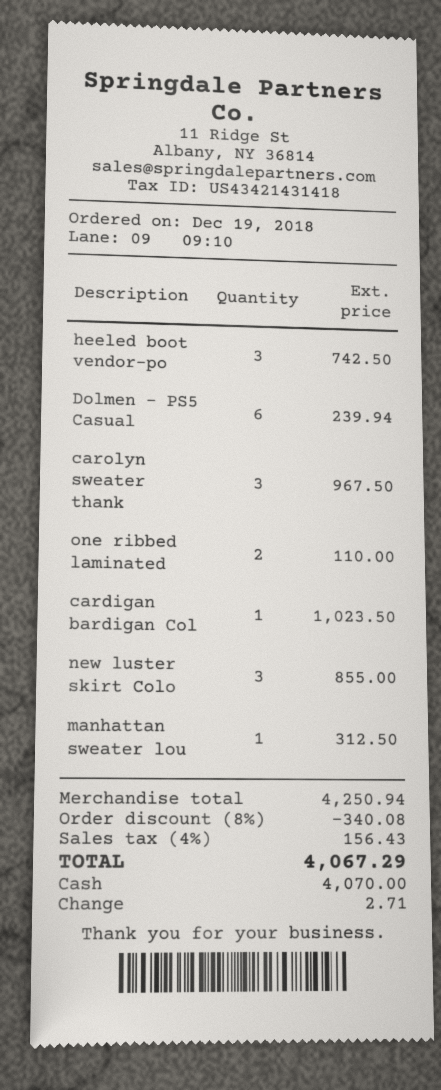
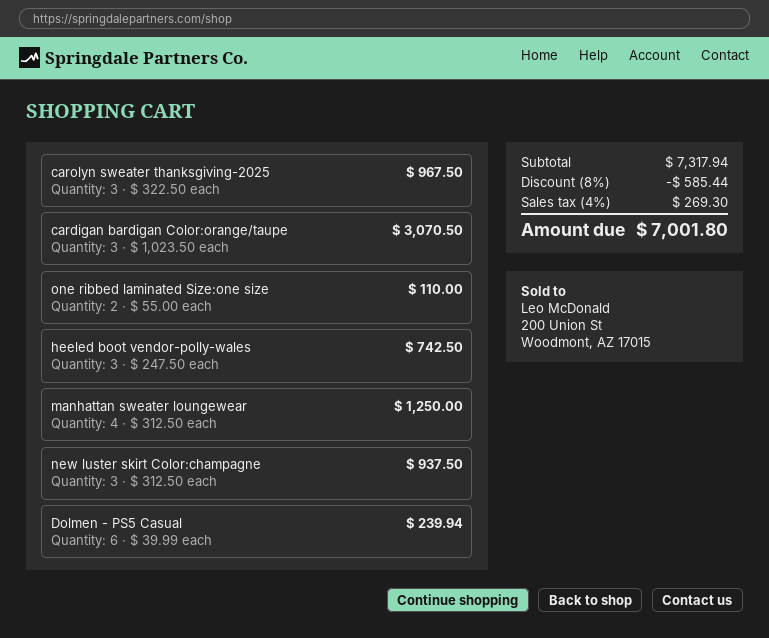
cardigan bardigan Col: 1 for 1023.50 -> 3 for 3070.50
new luster skirt Colo: 3 for 855.00 -> 3 for 937.50
manhattan sweater lou: 1 for 312.50 -> 4 for 1250.00
subtotal: 4250.94 -> 7317.94
discount: 8% = 340.08 -> 8% = 585.44
tax: 4% = 156.43 -> 4% = 269.30
total: 4067.29 -> 7001.80

